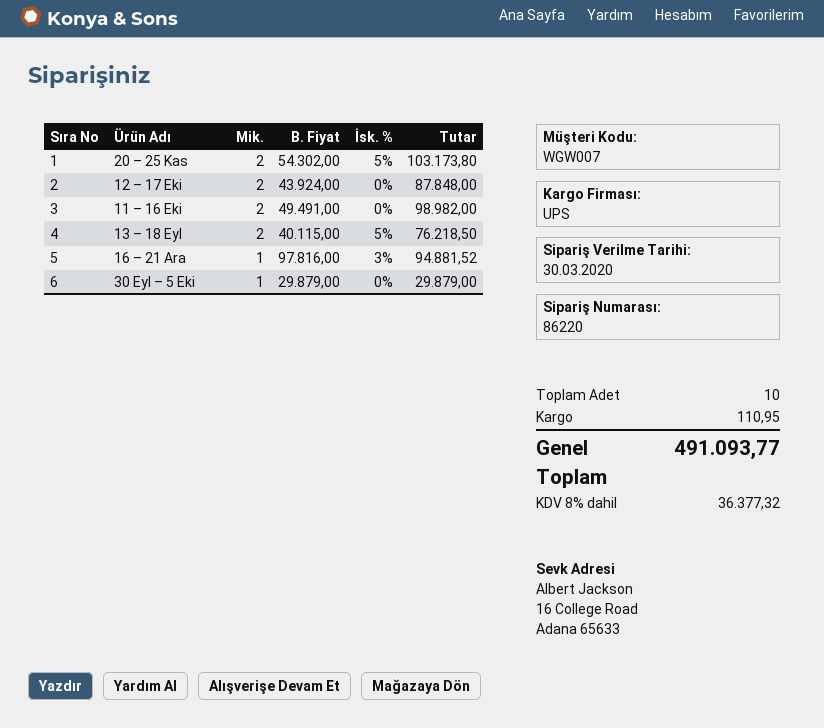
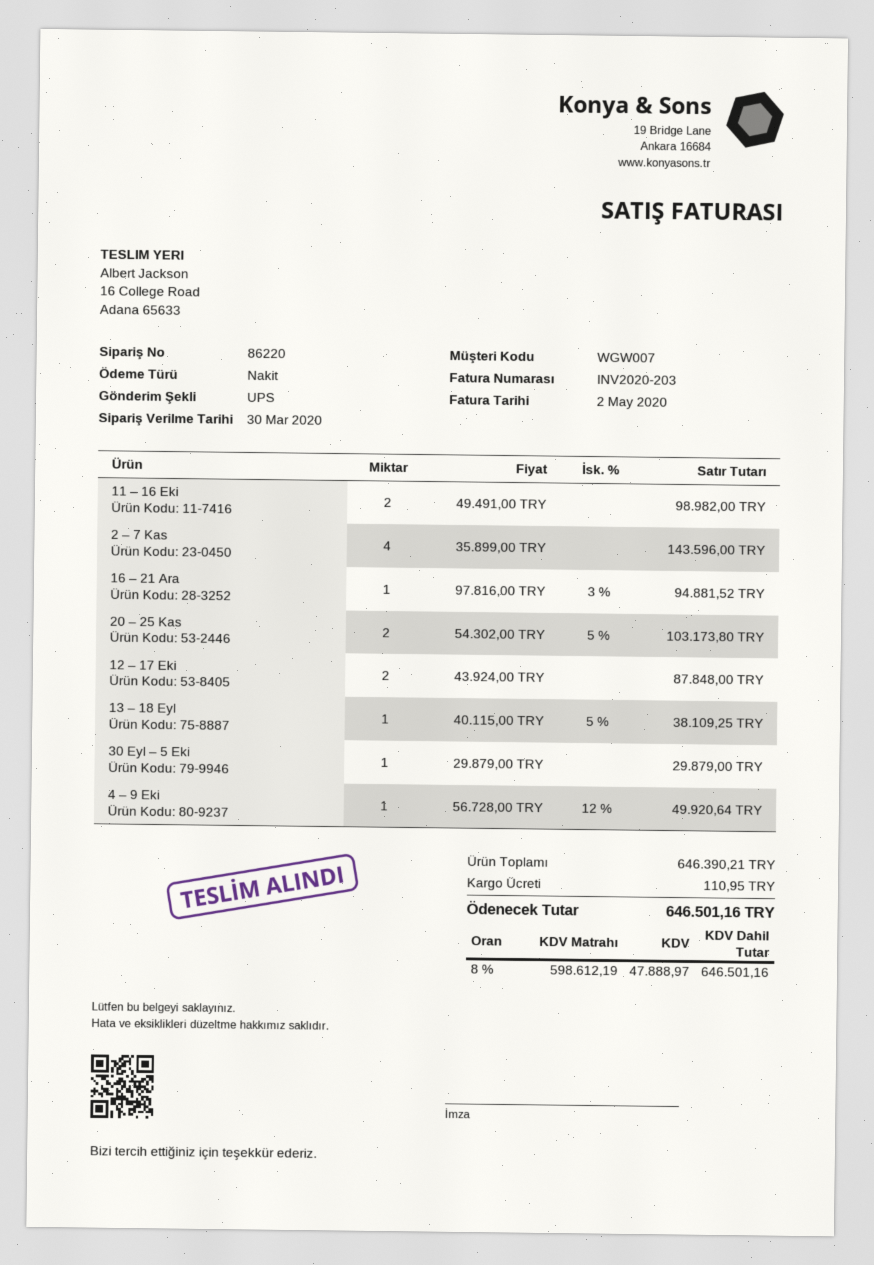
13 – 18 Eyl: 2 x 40115.00 - 5% = 76218.50 -> 1 x 40115.00 - 5% = 38109.25
2 – 7 Kas: none -> 4 x 35899.00 = 143596.00
4 – 9 Eki: none -> 1 x 56728.00 - 12% = 49920.64
tax: 8% = 36377.32 -> 8% = 47888.97
total: 491093.77 -> 646501.16

